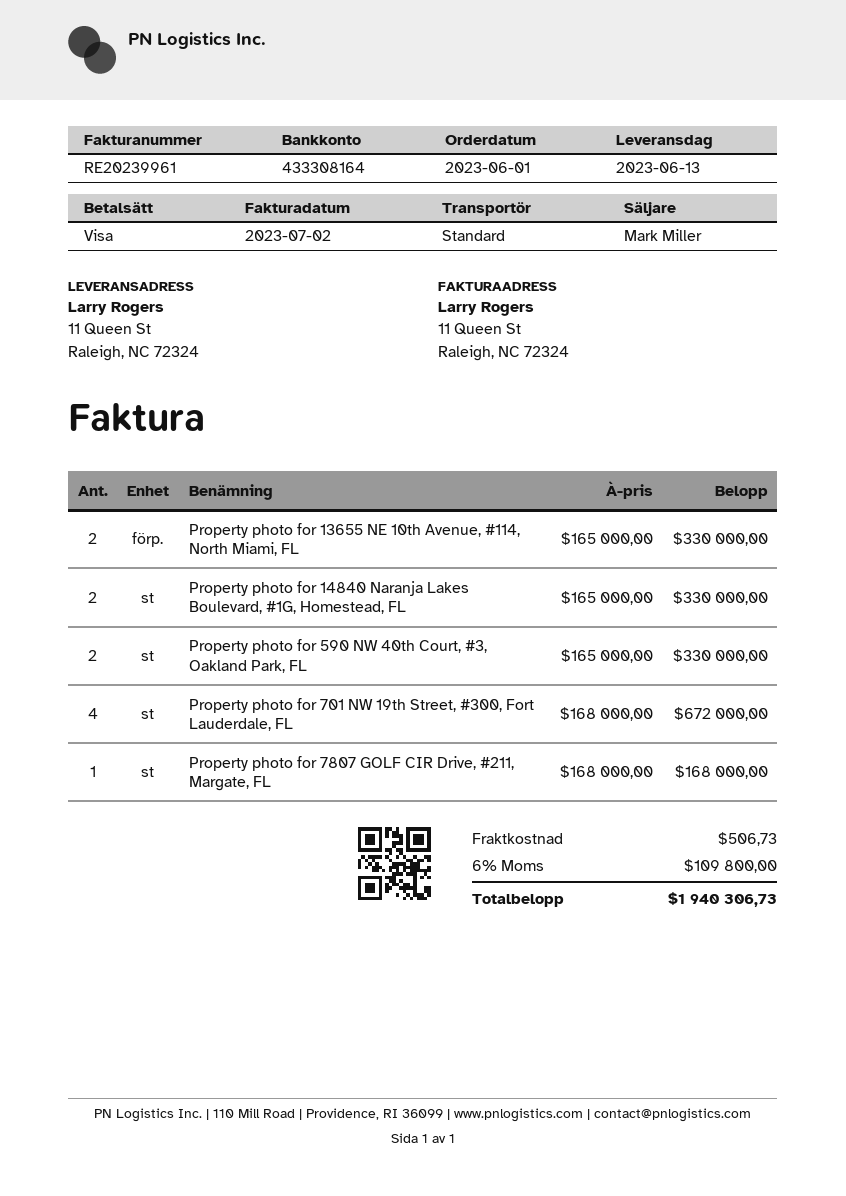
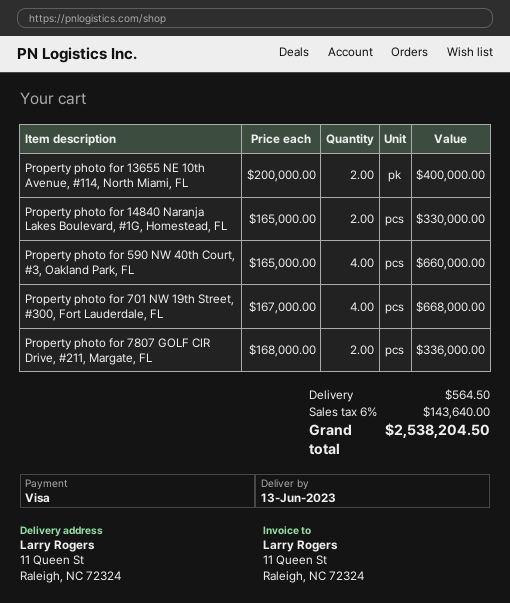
Property photo for 13655 NE 10th Avenue, #114, North Miami, FL: 2 x 165000.00 = 330000.00 -> 2 x 200000.00 = 400000.00
Property photo for 590 NW 40th Court, #3, Oakland Park, FL: 2 x 165000.00 = 330000.00 -> 4 x 165000.00 = 660000.00
Property photo for 701 NW 19th Street, #300, Fort Lauderdale, FL: 4 x 168000.00 = 672000.00 -> 4 x 167000.00 = 668000.00
Property photo for 7807 GOLF CIR Drive, #211, Margate, FL: 1 x 168000.00 = 168000.00 -> 2 x 168000.00 = 336000.00
shipping: 506.73 -> 564.50
tax: 6% = 109800.00 -> 6% = 143640.00
total: 1940306.73 -> 2538204.50

